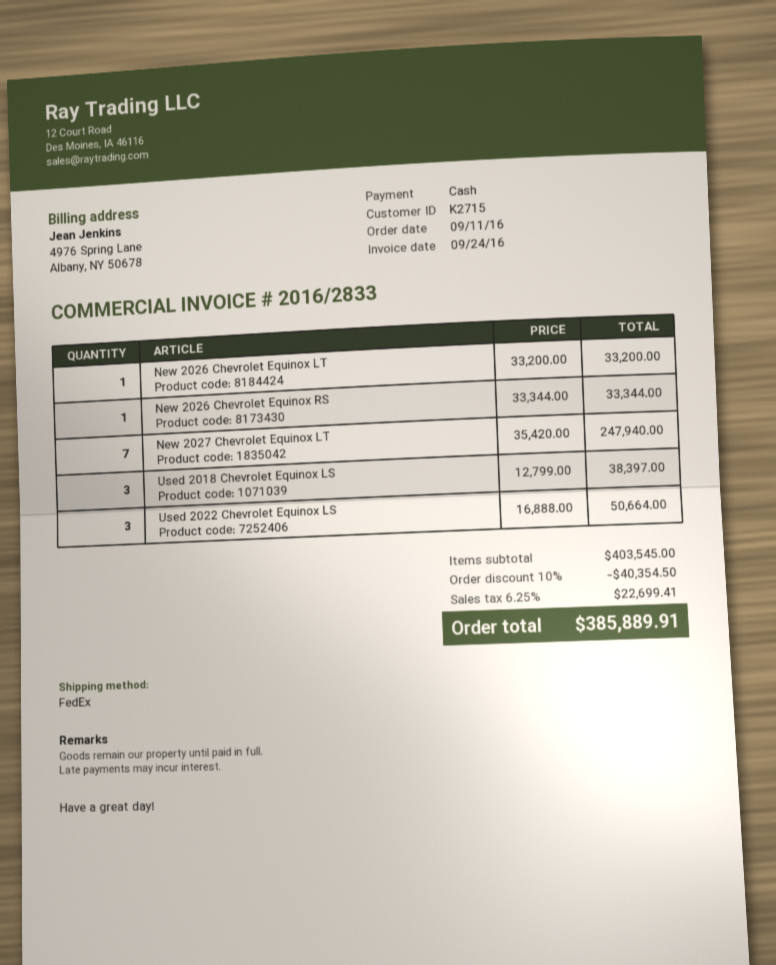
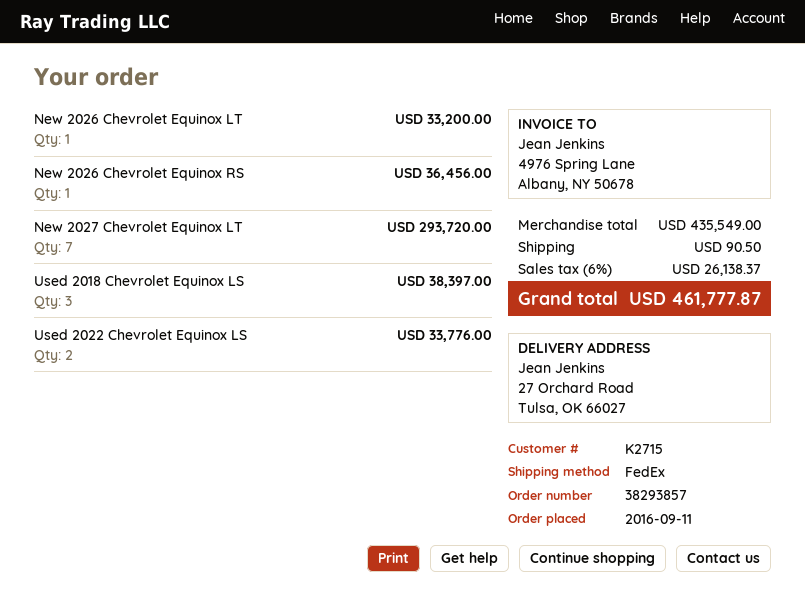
New 2026 Chevrolet Equinox RS: 1 for 33344.00 -> 1 for 36456.00
New 2027 Chevrolet Equinox LT: 7 for 247940.00 -> 7 for 293720.00
Used 2022 Chevrolet Equinox LS: 3 for 50664.00 -> 2 for 33776.00
subtotal: 403545.00 -> 435549.00
discount: 10% = 40354.50 -> none
shipping: none -> 90.50
tax: 6.25% = 22699.41 -> 6% = 26138.37
total: 385889.91 -> 461777.87

